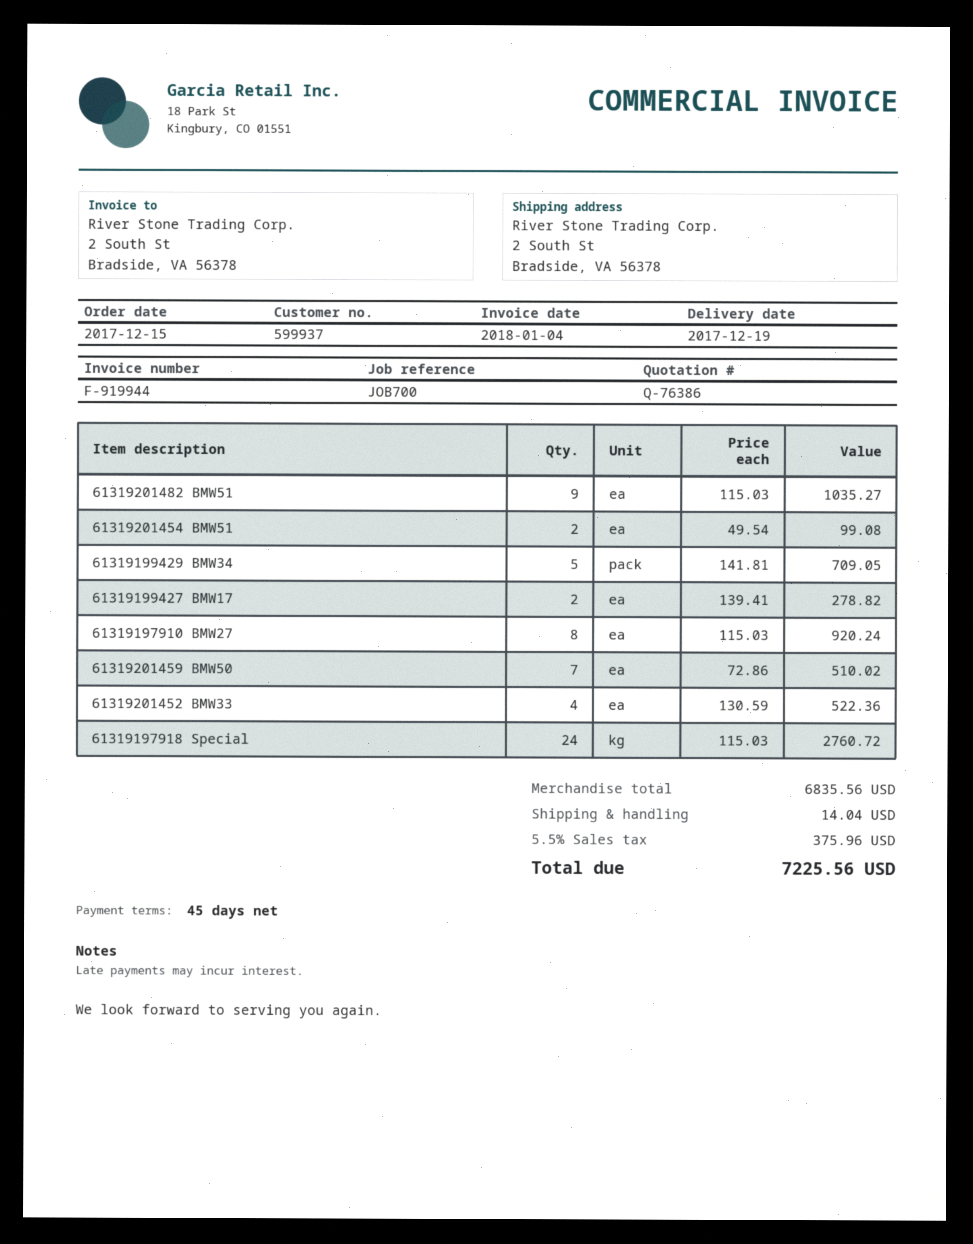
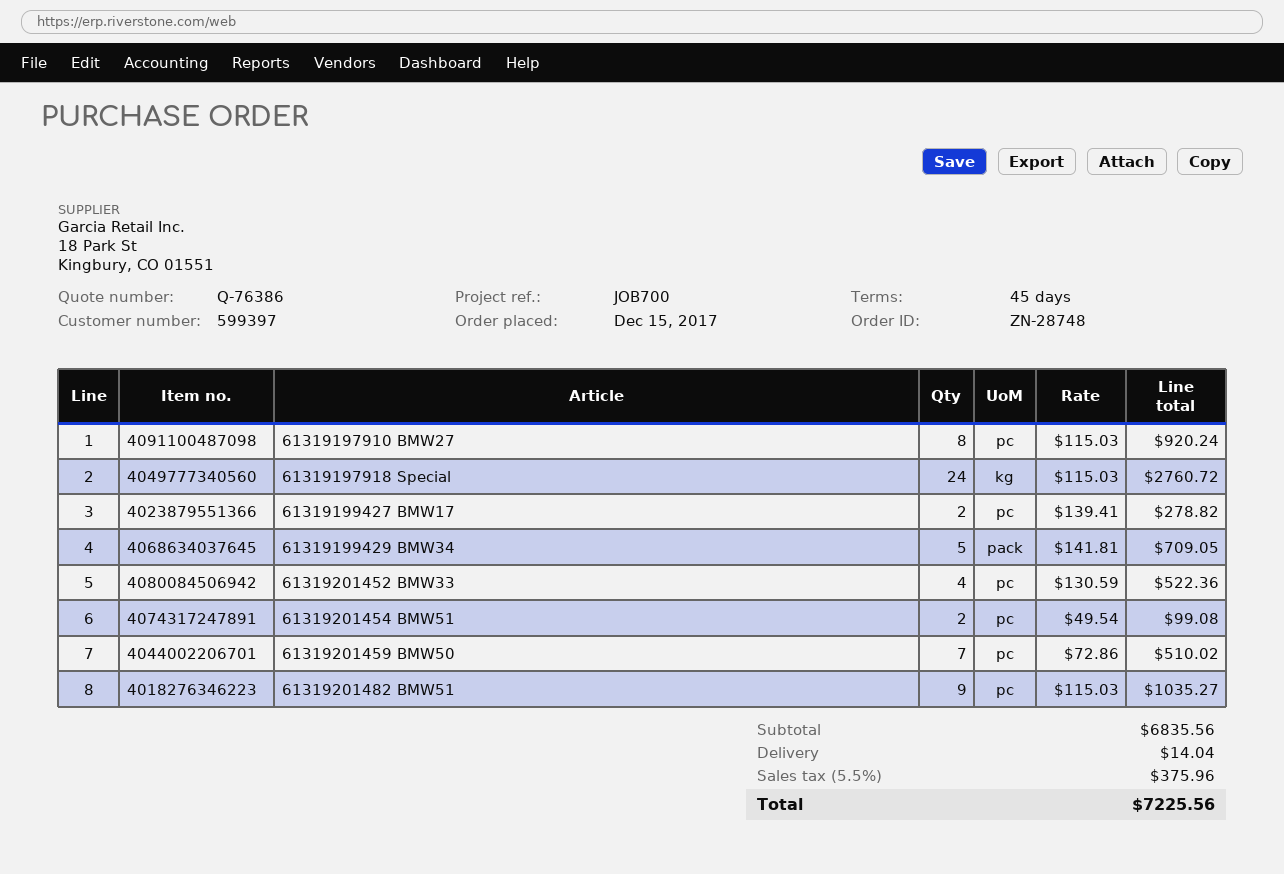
customer number: 599937 -> 599397

